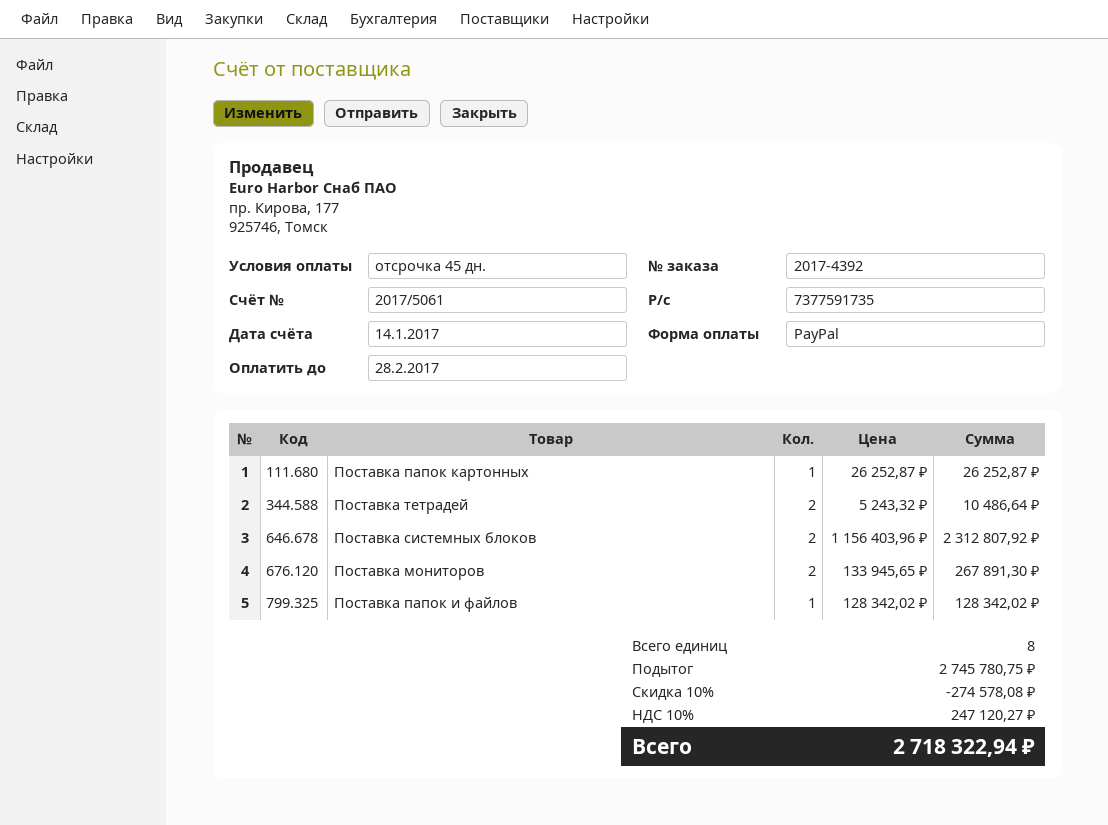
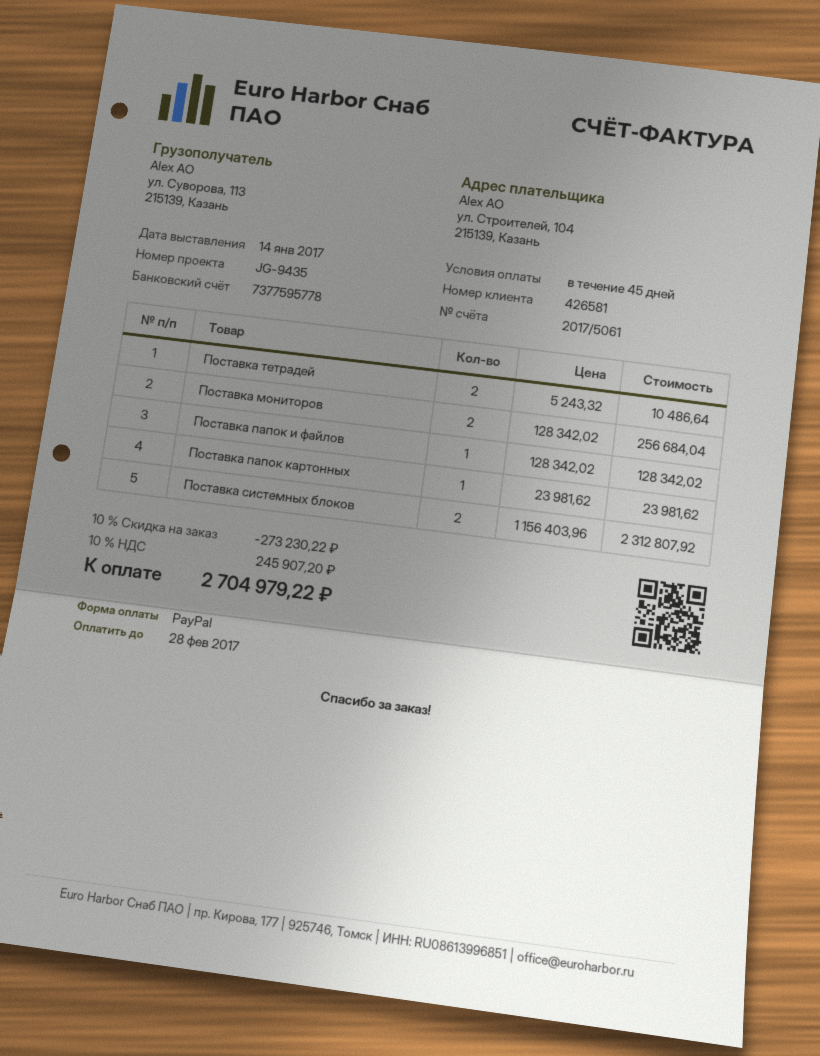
bank account: 7377591735 -> 7377595778
Поставка папок картонных: 1 x 26252.87 = 26252.87 -> 1 x 23981.62 = 23981.62
Поставка мониторов: 2 x 133945.65 = 267891.30 -> 2 x 128342.02 = 256684.04
discount: 10% = 274578.08 -> 10% = 273230.22
tax: 10% = 247120.27 -> 10% = 245907.20
total: 2718322.94 -> 2704979.22

